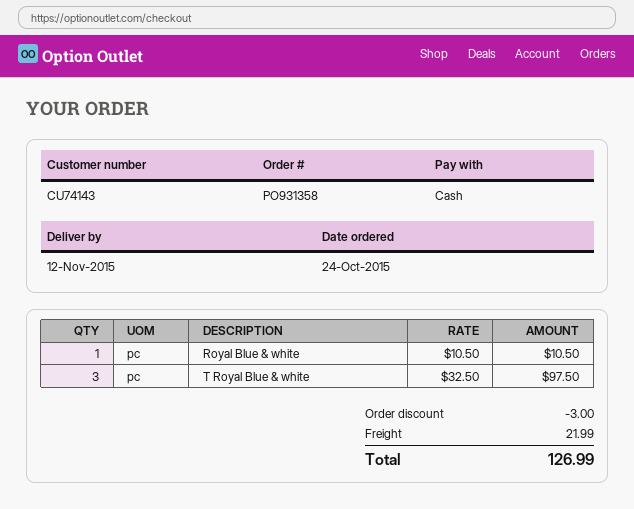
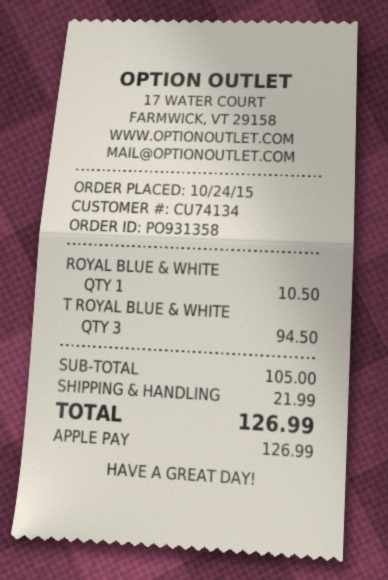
customer number: CU74143 -> CU74134
payment method: cash -> Apple Pay
T Royal Blue & white: 3 for 97.50 -> 3 for 94.50
discount: 3.00 -> none

